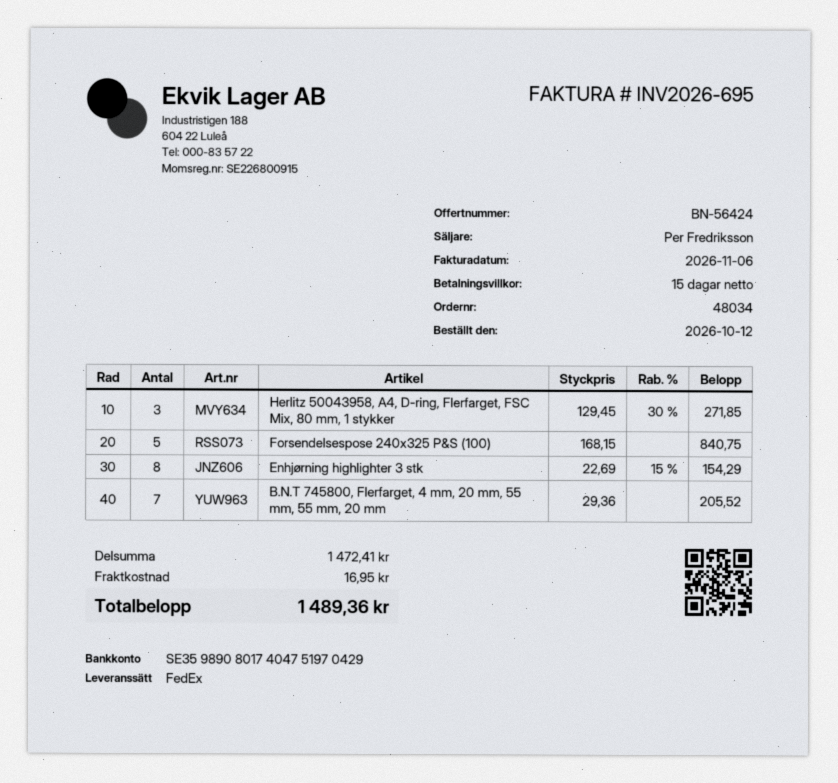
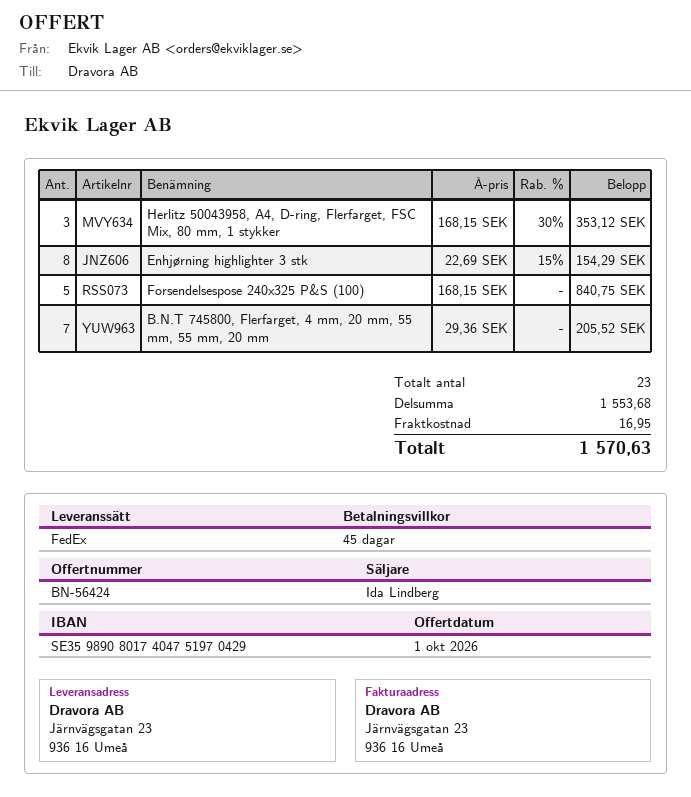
payment terms: 15 days -> 45 days
sales rep: Per Fredriksson -> Ida Lindberg
Herlitz 50043958, A4, D-ring, Flerfarget, FSC Mix, 80 mm, 1 stykker: 3 x 129.45 - 30% = 271.85 -> 3 x 168.15 - 30% = 353.12
subtotal: 1472.41 -> 1553.68
total: 1489.36 -> 1570.63

